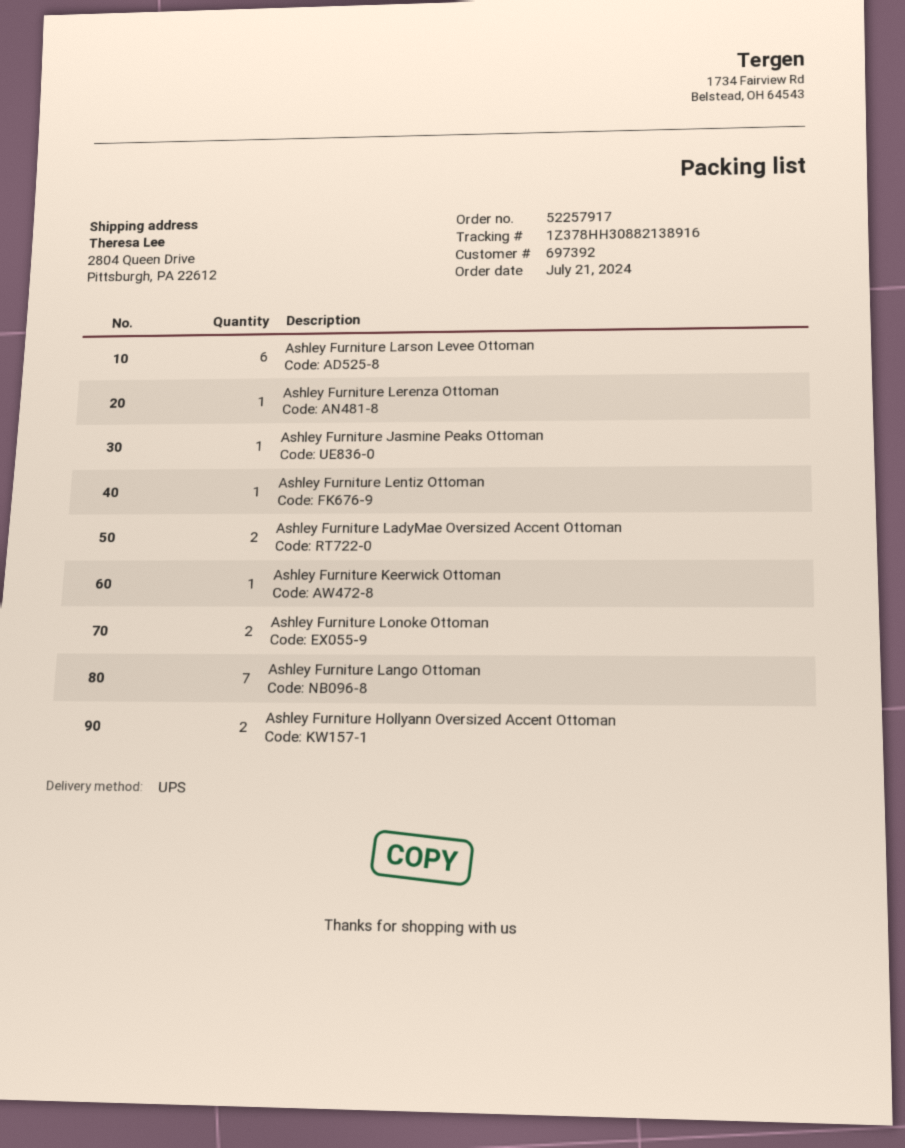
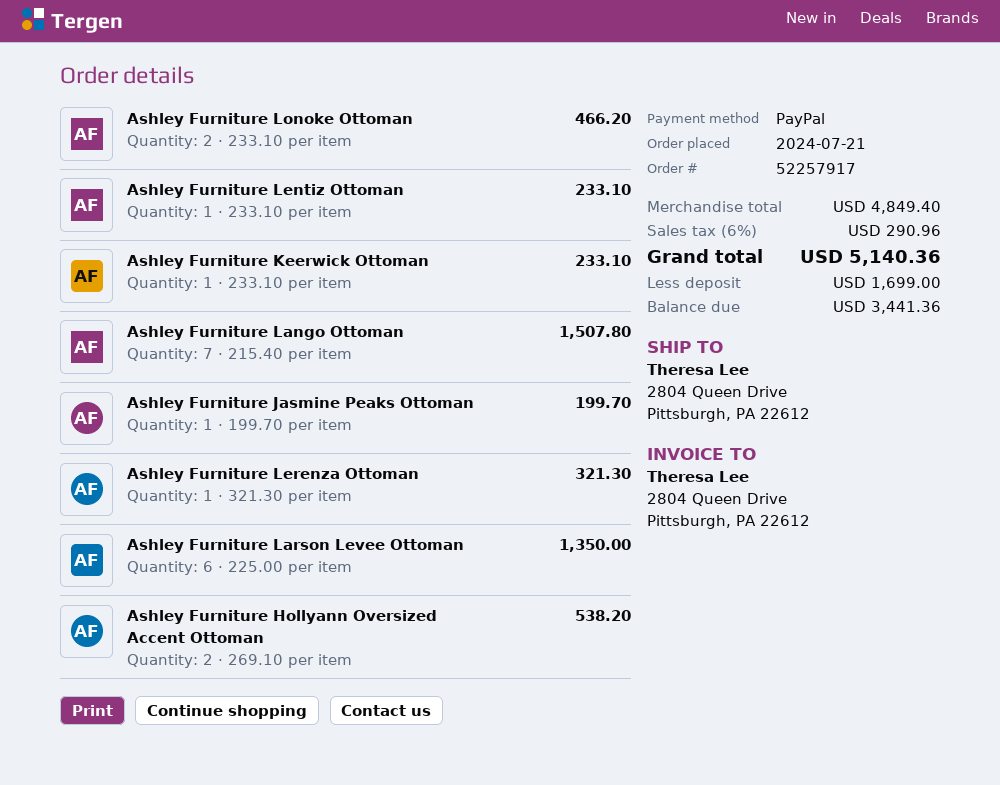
Ashley Furniture LadyMae Oversized Accent Ottoman: 2 -> none

